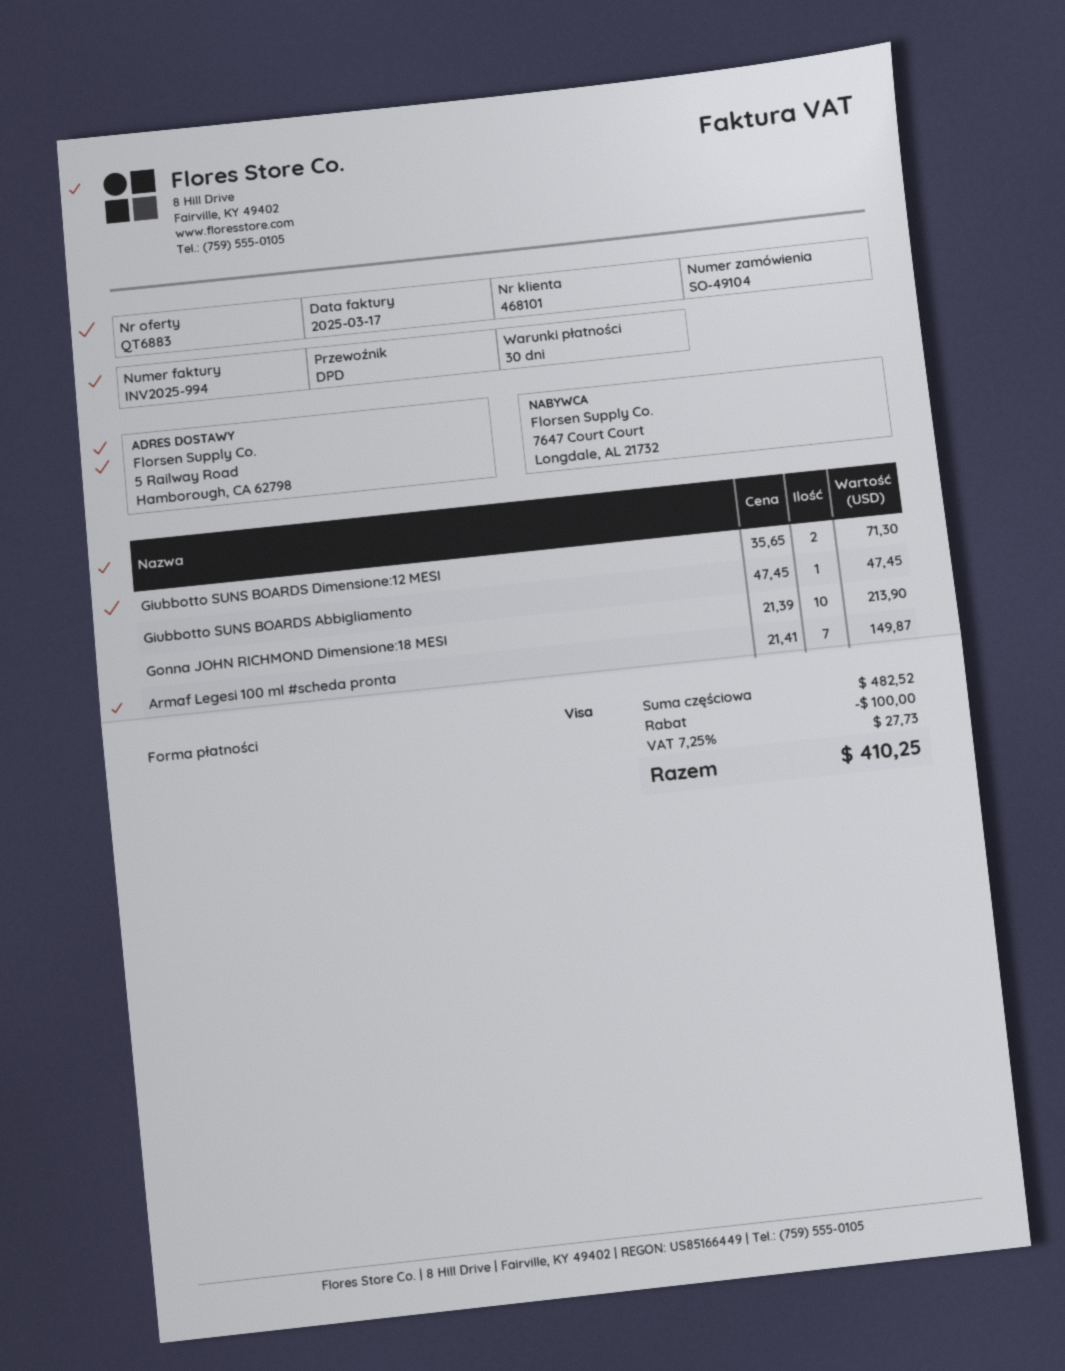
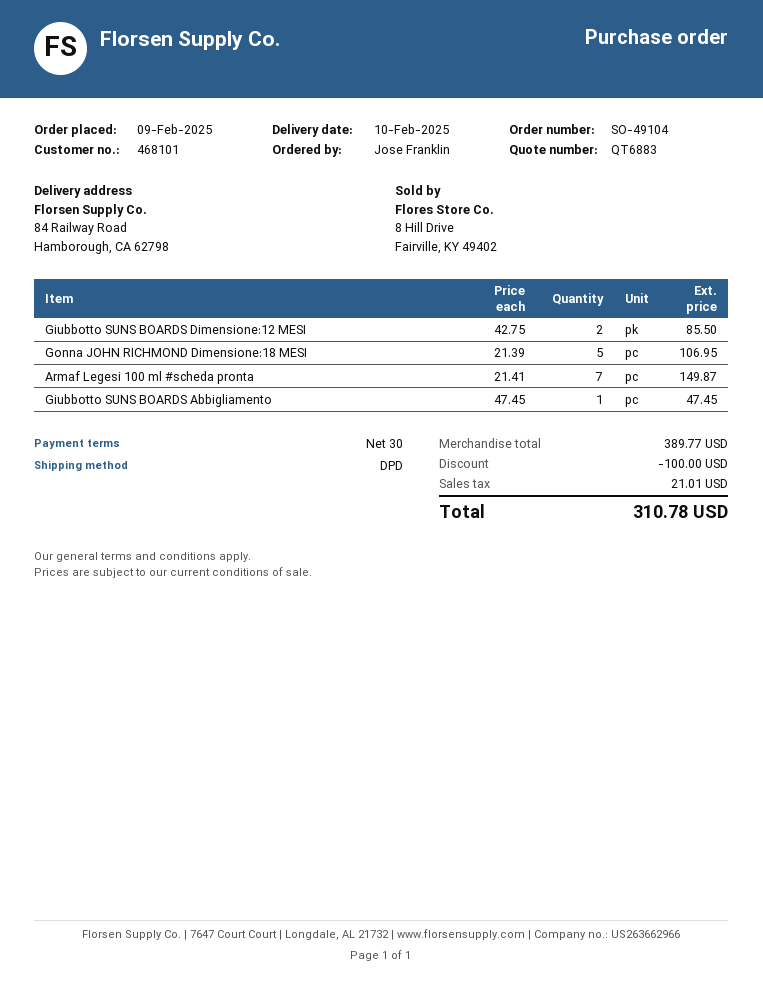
ship to: 5 Railway Road, Hamborough, CA 62798 -> 84 Railway Road, Hamborough, CA 62798
Giubbotto SUNS BOARDS Dimensione:12 MESI: 2 x 35.65 = 71.30 -> 2 x 42.75 = 85.50
Gonna JOHN RICHMOND Dimensione:18 MESI: 10 x 21.39 = 213.90 -> 5 x 21.39 = 106.95
subtotal: 482.52 -> 389.77
tax: 27.73 -> 21.01
total: 410.25 -> 310.78

